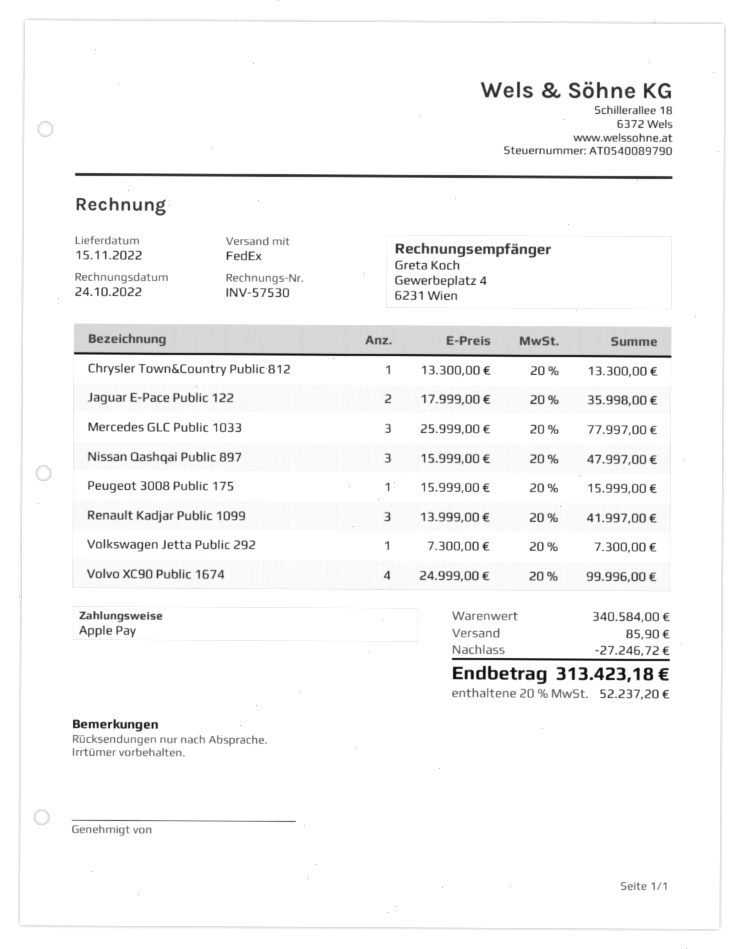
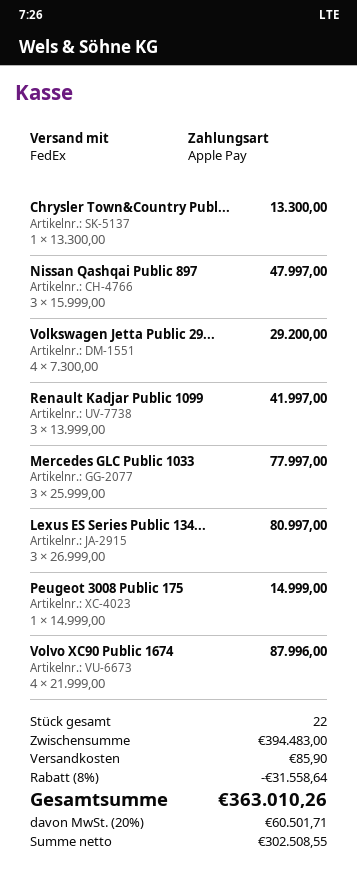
Jaguar E-Pace Public 122: 2 x 17999.00 = 35998.00 -> none
Peugeot 3008 Public 175: 1 x 15999.00 = 15999.00 -> 1 x 14999.00 = 14999.00
Volkswagen Jetta Public 292: 1 x 7300.00 = 7300.00 -> 4 x 7300.00 = 29200.00
Volvo XC90 Public 1674: 4 x 24999.00 = 99996.00 -> 4 x 21999.00 = 87996.00
Lexus ES Series Public 134...: none -> 3 x 26999.00 = 80997.00
subtotal: 340584.00 -> 394483.00
discount: 27246.72 -> 31558.64
tax: 20% = 52237.20 -> 20% = 60501.71
total: 313423.18 -> 363010.26

